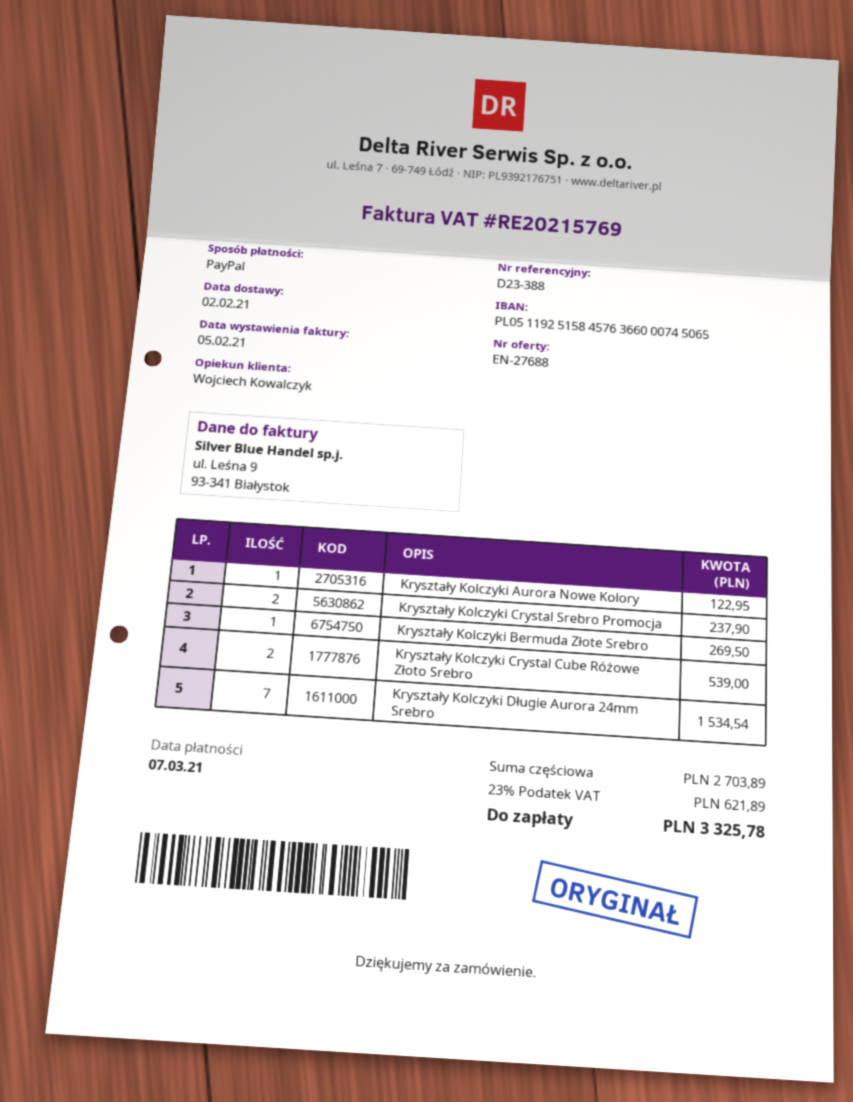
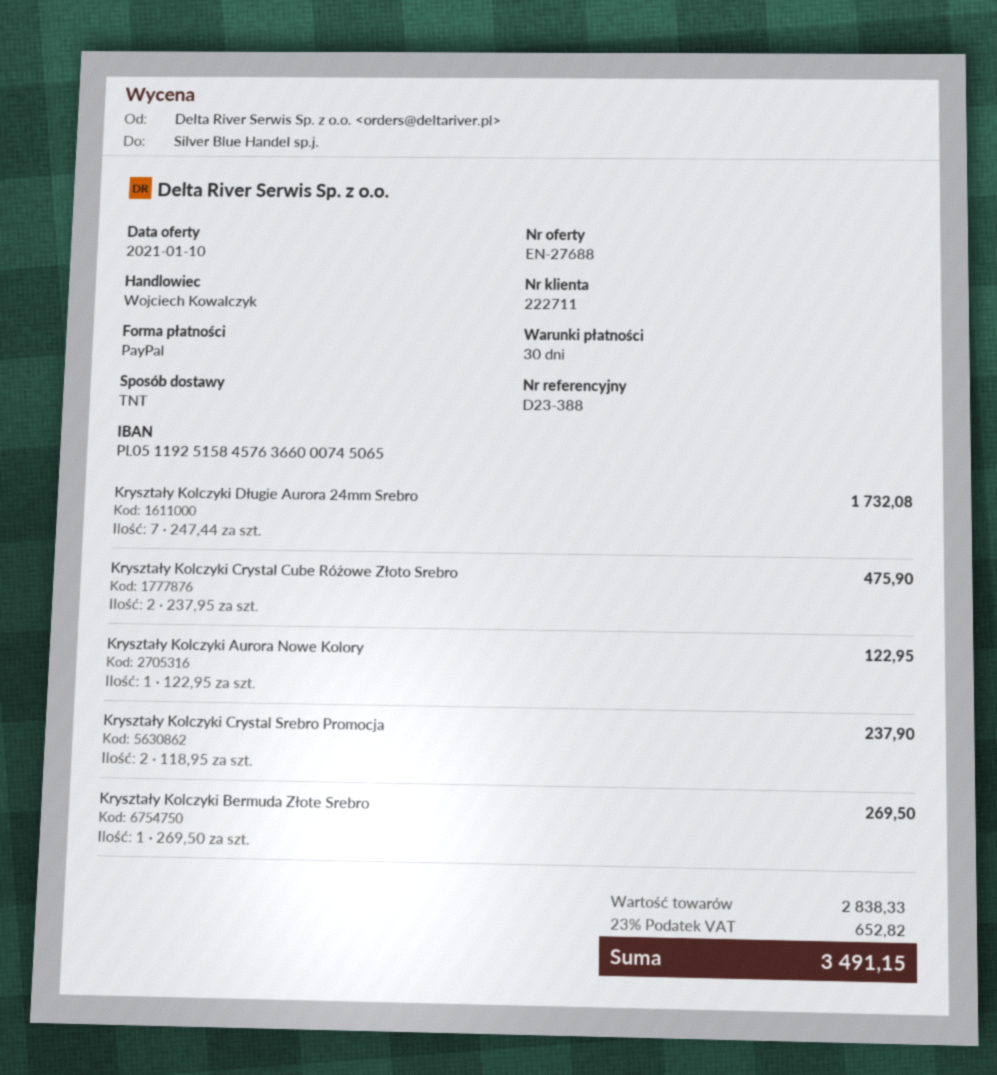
Kryształy Kolczyki Crystal Cube Różowe Złoto Srebro: 2 for 539.00 -> 2 for 475.90
Kryształy Kolczyki Długie Aurora 24mm Srebro: 7 for 1534.54 -> 7 for 1732.08
subtotal: 2703.89 -> 2838.33
tax: 23% = 621.89 -> 23% = 652.82
total: 3325.78 -> 3491.15

